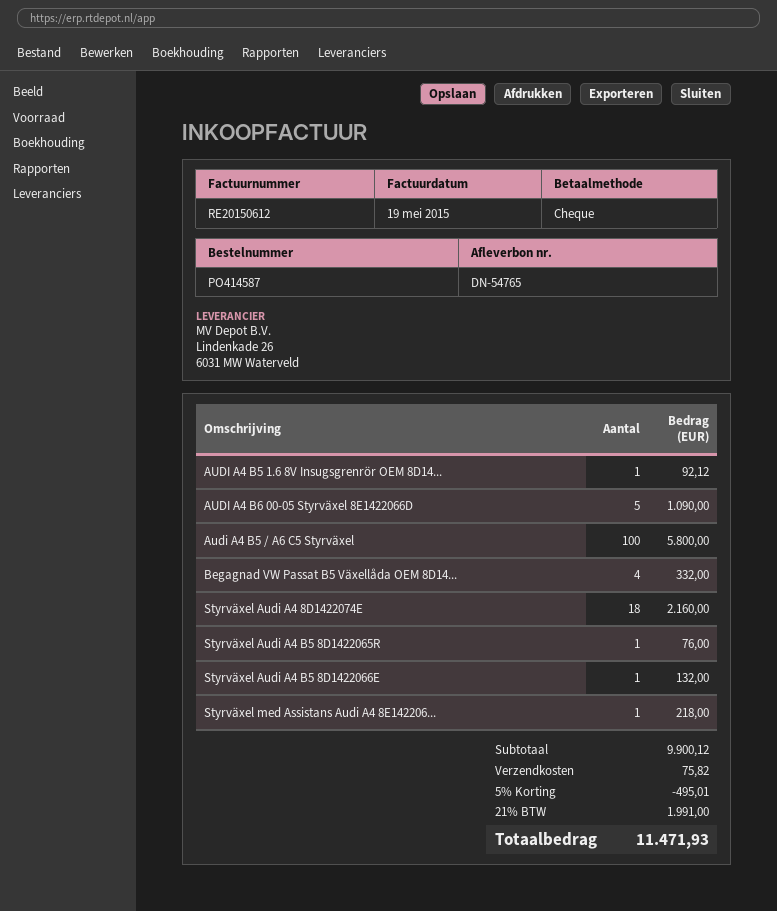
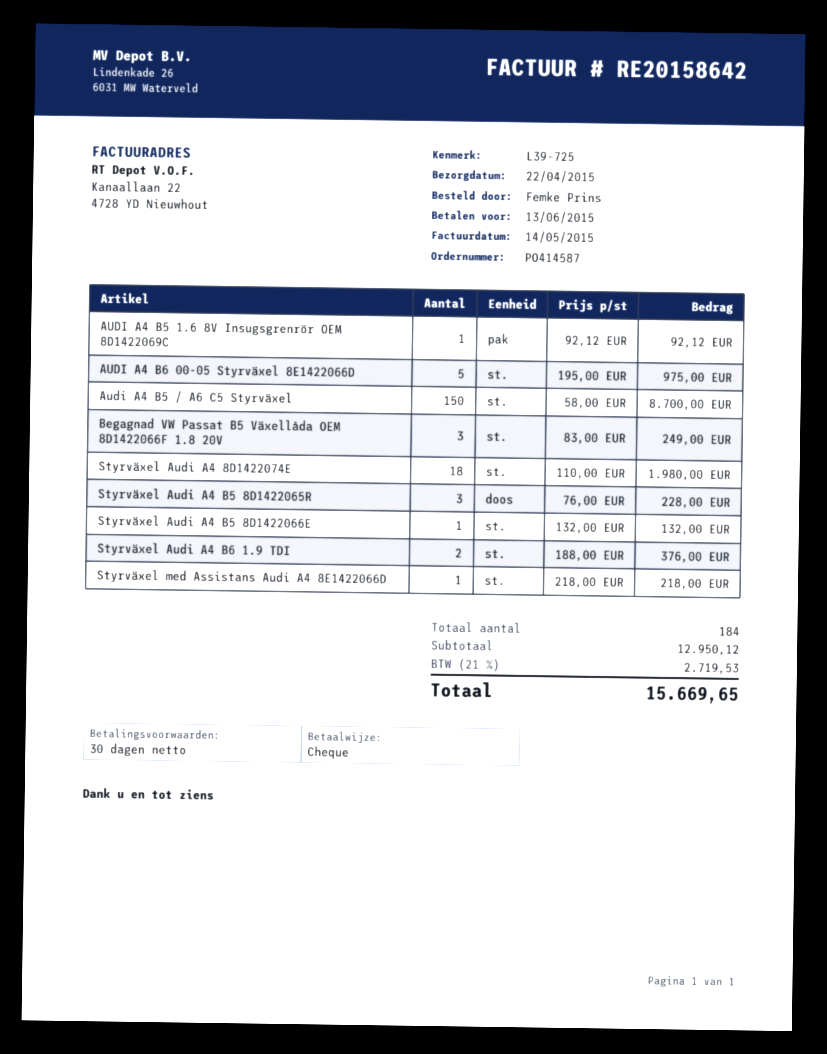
invoice number: RE20150612 -> RE20158642
invoice date: 2015-05-19 -> 2015-05-14
AUDI A4 B6 00-05 Styrväxel 8E1422066D: 5 for 1090.00 -> 5 for 975.00
Audi A4 B5 / A6 C5 Styrväxel: 100 for 5800.00 -> 150 for 8700.00
Begagnad VW Passat B5 Växellåda OEM 8D14...: 4 for 332.00 -> 3 for 249.00
Styrväxel Audi A4 8D1422074E: 18 for 2160.00 -> 18 for 1980.00
Styrväxel Audi A4 B5 8D1422065R: 1 for 76.00 -> 3 for 228.00
Styrväxel Audi A4 B6 1.9 TDI: none -> 2 for 376.00
subtotal: 9900.12 -> 12950.12
discount: 5% = 495.01 -> none
shipping: 75.82 -> none
tax: 21% = 1991.00 -> 21% = 2719.53
total: 11471.93 -> 15669.65

